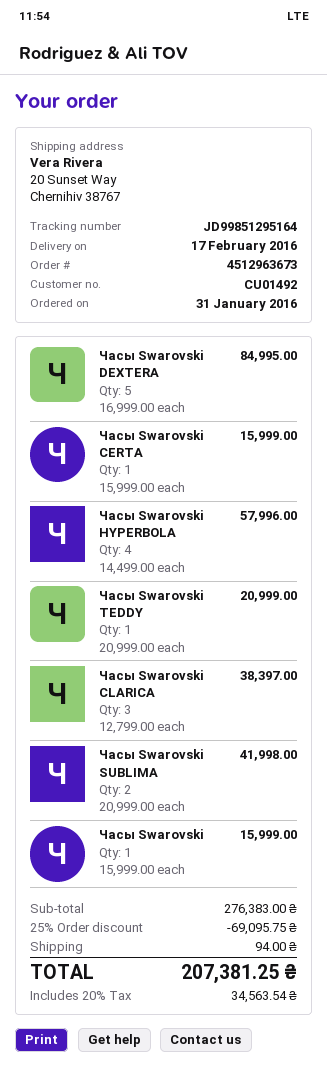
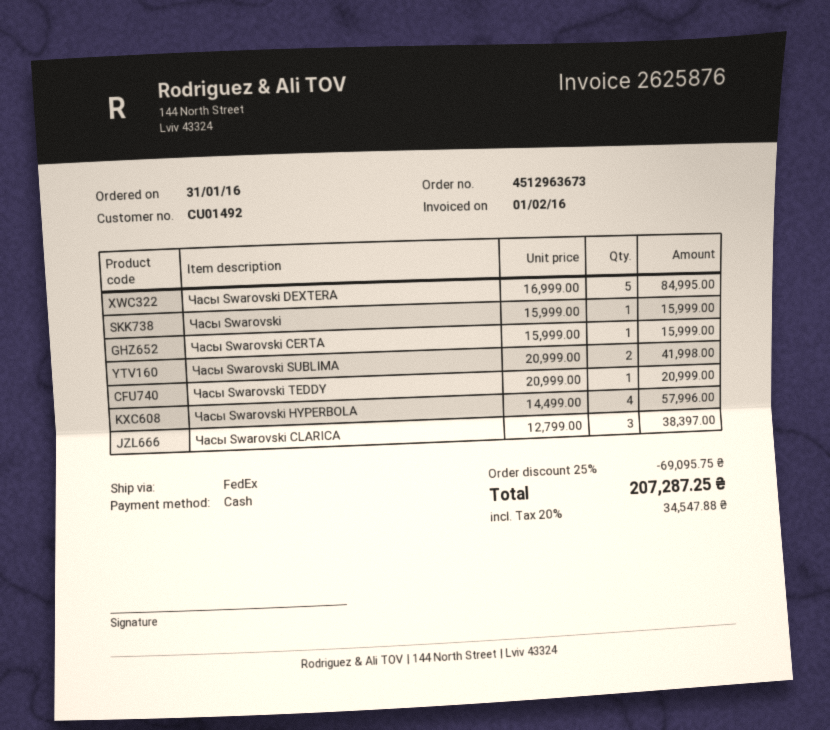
shipping: 94.00 -> none
tax: 20% = 34563.54 -> 20% = 34547.88
total: 207381.25 -> 207287.25

